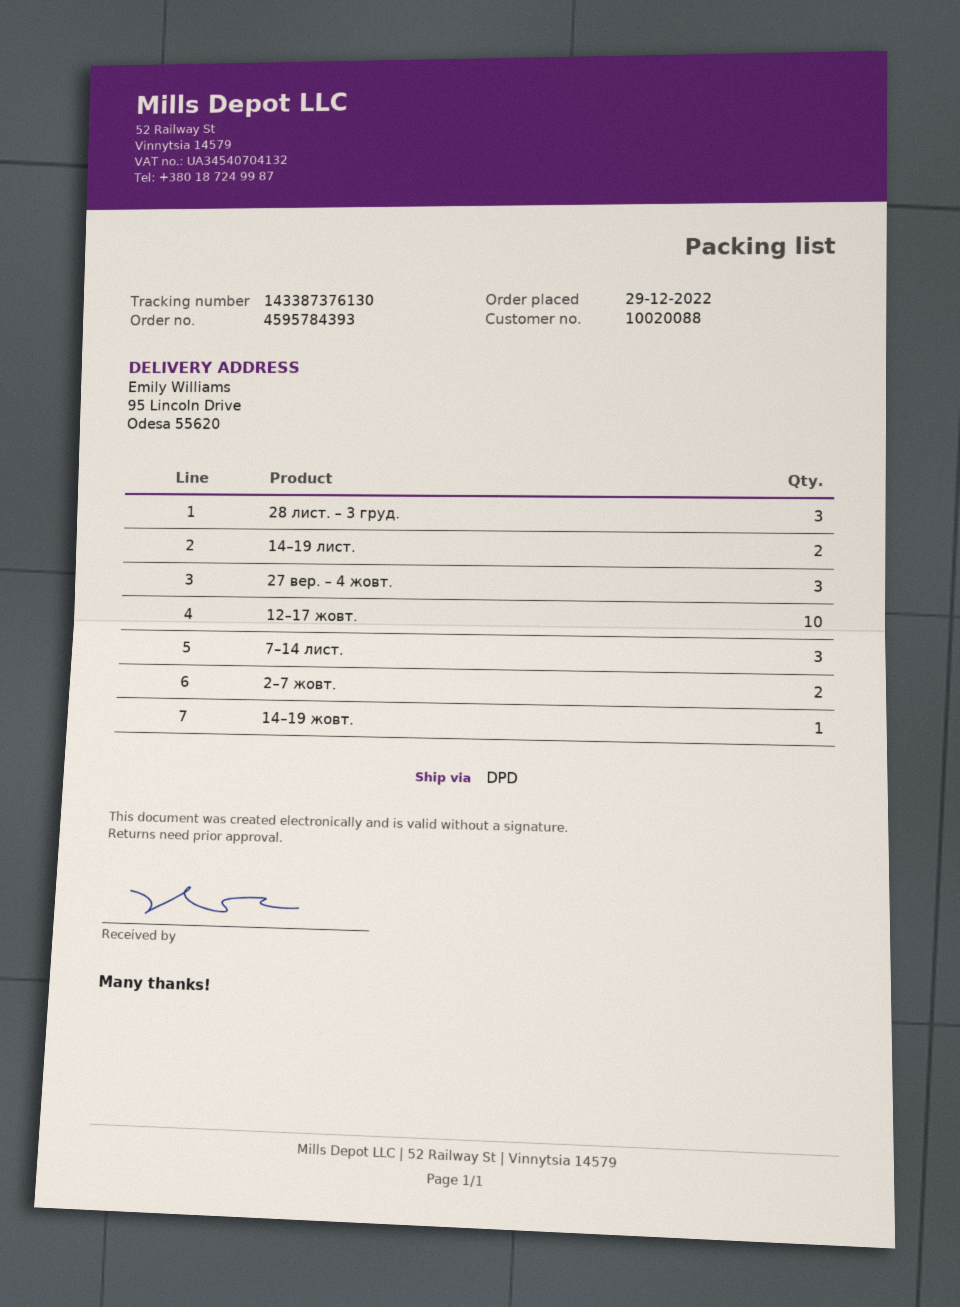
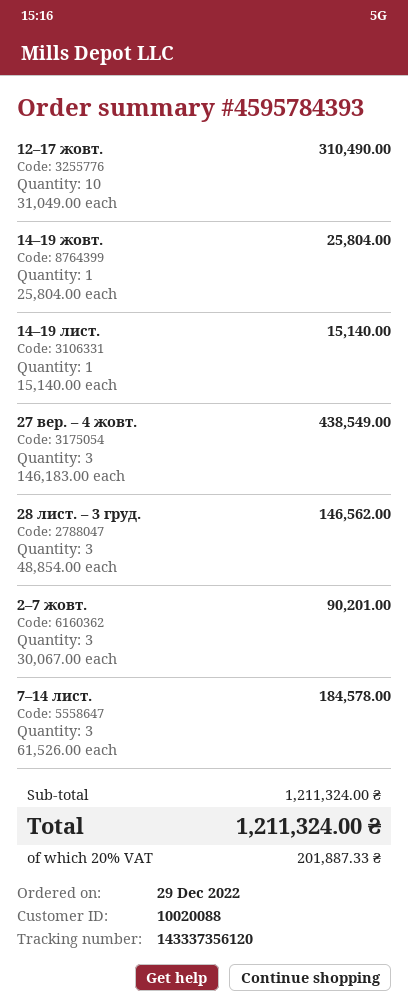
tracking number: 143387376130 -> 143337356120
14–19 лист.: 2 -> 1
2–7 жовт.: 2 -> 3

